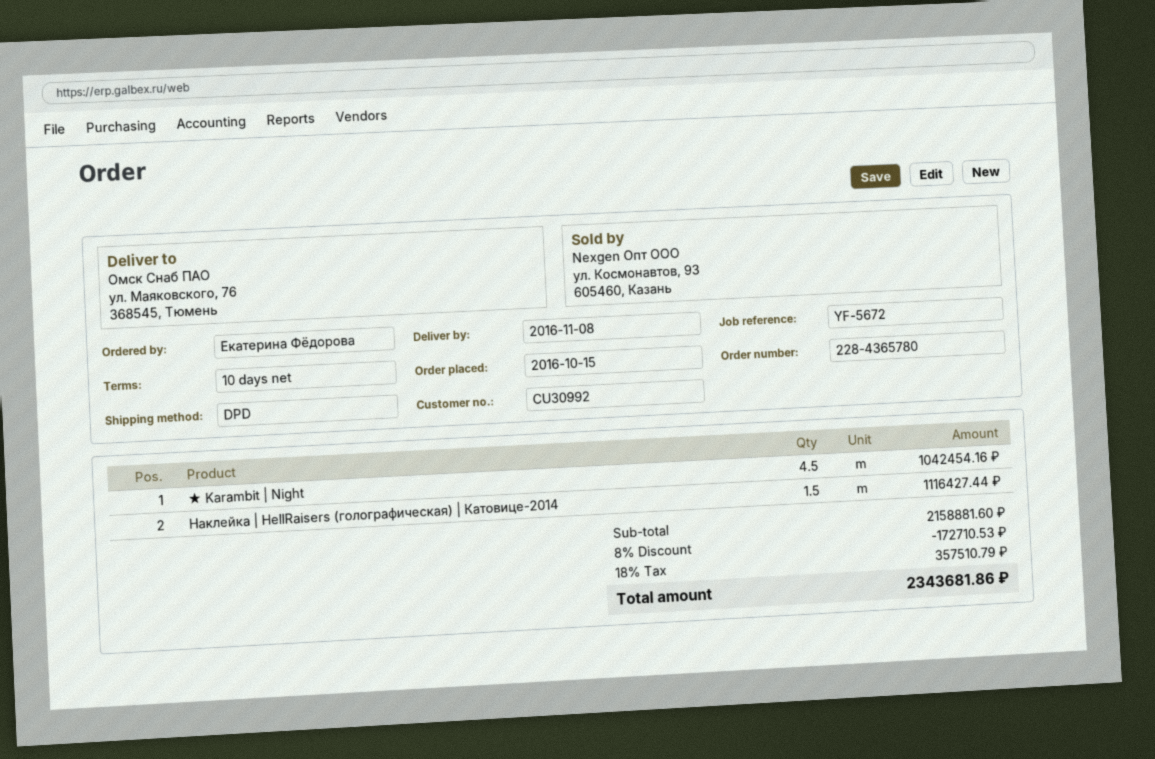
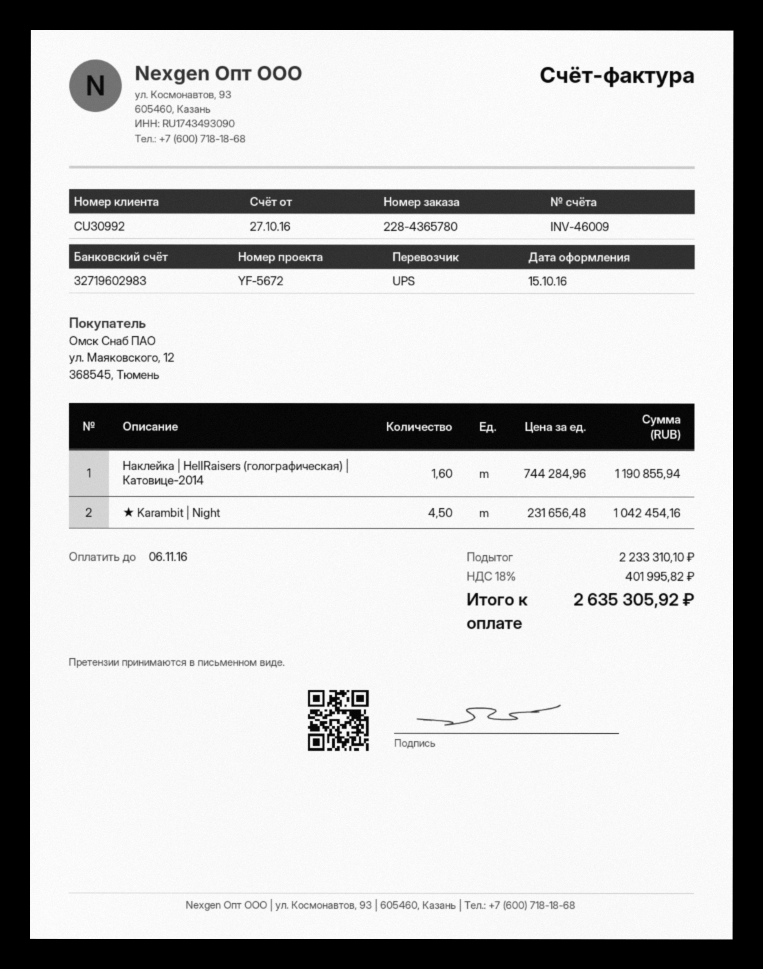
shipping method: DPD -> UPS
Наклейка | HellRaisers (голографическая) | Катовице-2014: 1.5 for 1116427.44 -> 1.6 for 1190855.94
subtotal: 2158881.60 -> 2233310.10
discount: 8% = 172710.53 -> none
tax: 18% = 357510.79 -> 18% = 401995.82
total: 2343681.86 -> 2635305.92

